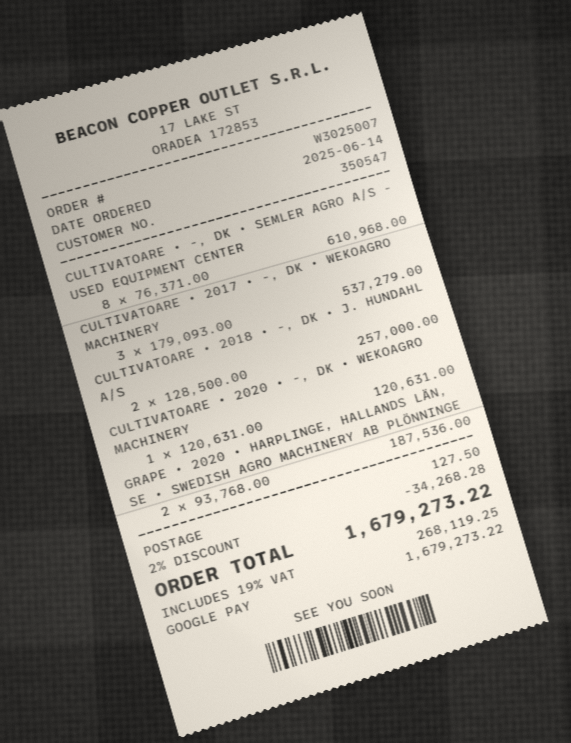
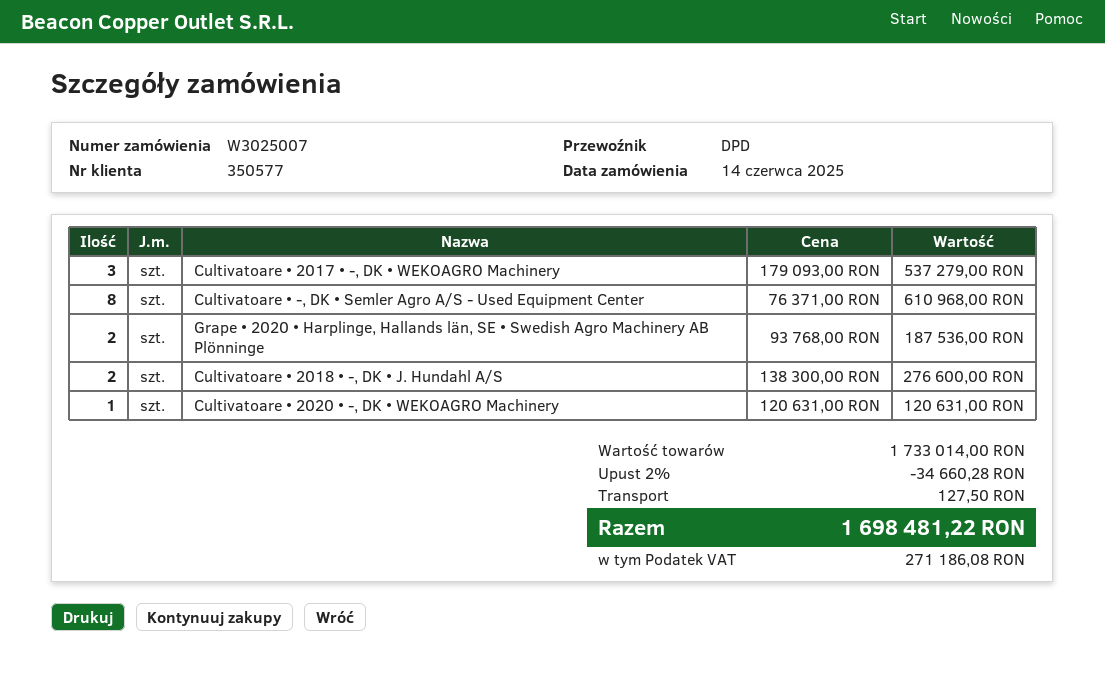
customer number: 350547 -> 350577
CULTIVATOARE • 2018 • -, DK • J. HUNDAHL A/S: 2 x 128500.00 = 257000.00 -> 2 x 138300.00 = 276600.00
discount: 2% = 34268.28 -> 2% = 34660.28
tax: 268119.25 -> 271186.08
total: 1679273.22 -> 1698481.22

